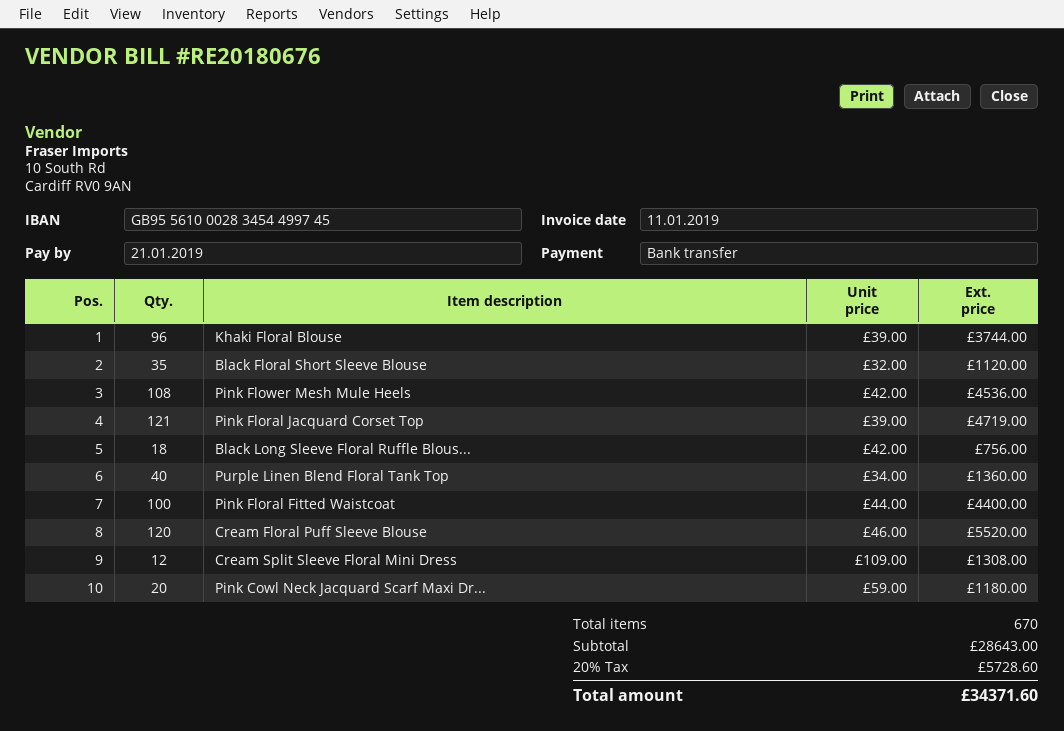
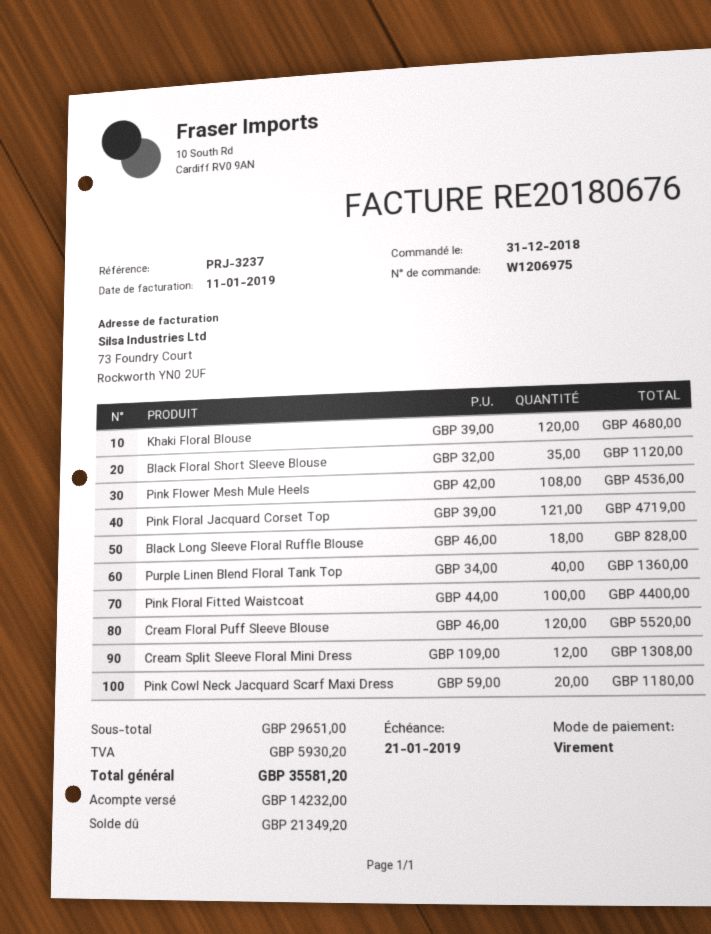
Khaki Floral Blouse: 96 x 39.00 = 3744.00 -> 120 x 39.00 = 4680.00
Black Long Sleeve Floral Ruffle Blous...: 18 x 42.00 = 756.00 -> 18 x 46.00 = 828.00
subtotal: 28643.00 -> 29651.00
tax: 5728.60 -> 5930.20
total: 34371.60 -> 35581.20

